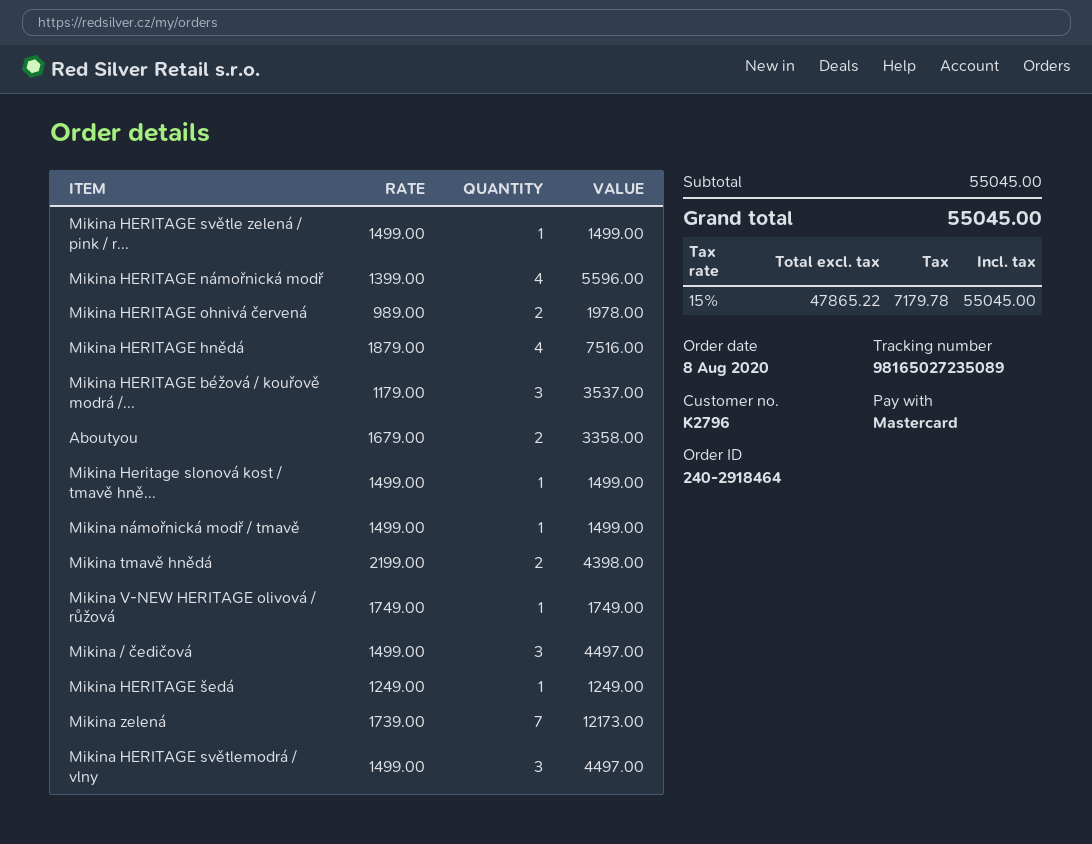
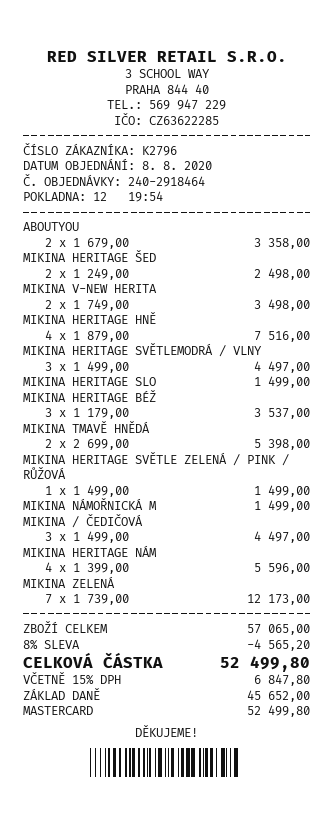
Mikina HERITAGE ohnivá červená: 2 x 989.00 = 1978.00 -> none
Mikina tmavě hnědá: 2 x 2199.00 = 4398.00 -> 2 x 2699.00 = 5398.00
Mikina V-NEW HERITAGE olivová / růžová: 1 x 1749.00 = 1749.00 -> 2 x 1749.00 = 3498.00
Mikina HERITAGE šedá: 1 x 1249.00 = 1249.00 -> 2 x 1249.00 = 2498.00
subtotal: 55045.00 -> 57065.00
discount: none -> 8% = 4565.20
net: 47865.22 -> 45652.00
tax: 15% = 7179.78 -> 15% = 6847.80
total: 55045.00 -> 52499.80

